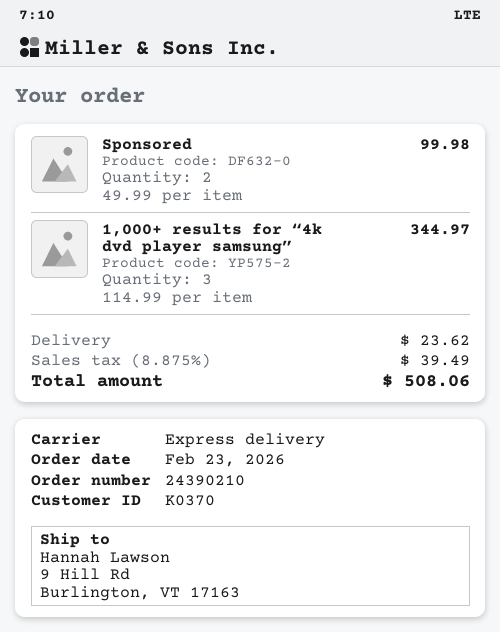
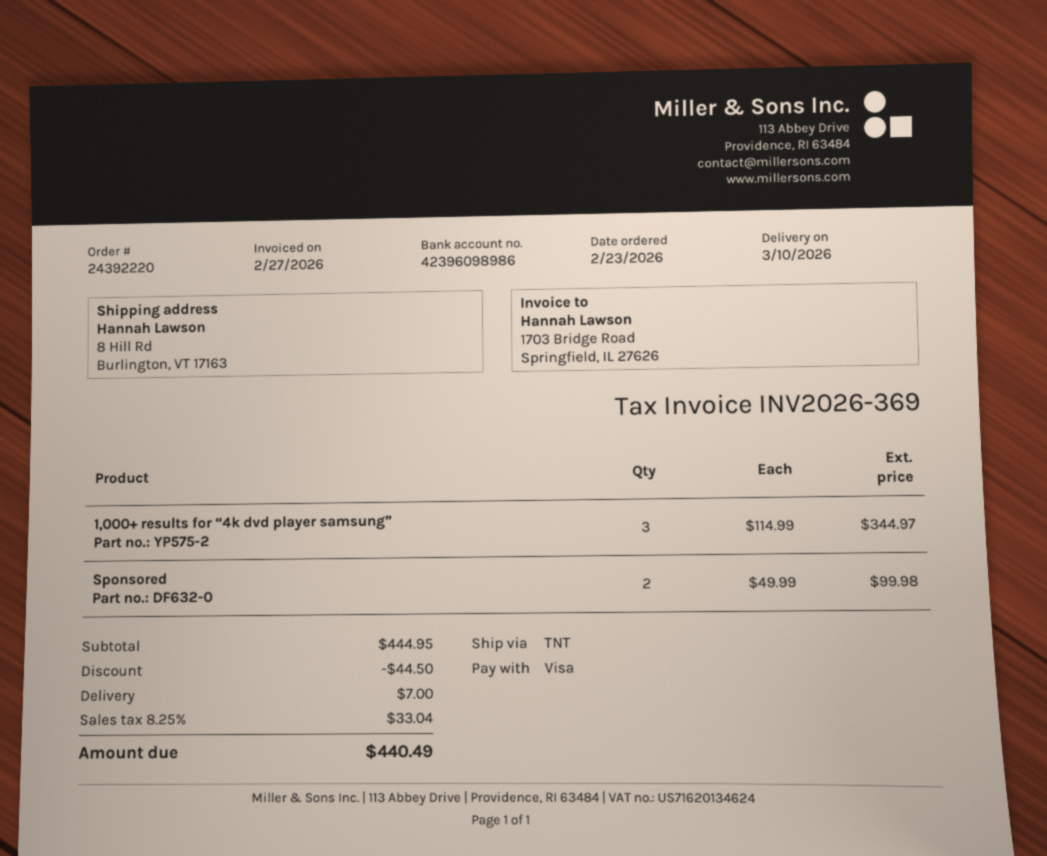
order number: 24390210 -> 24392220
shipping method: express -> TNT
ship to: 9 Hill Rd, Burlington, VT 17163 -> 8 Hill Rd, Burlington, VT 17163
discount: none -> 44.50
shipping: 23.62 -> 7.00
tax: 8.875% = 39.49 -> 8.25% = 33.04
total: 508.06 -> 440.49

